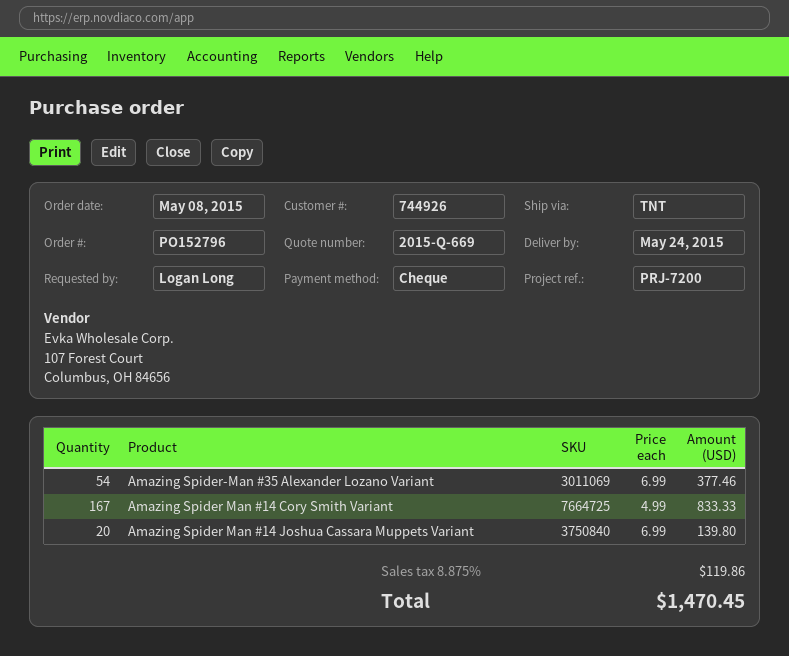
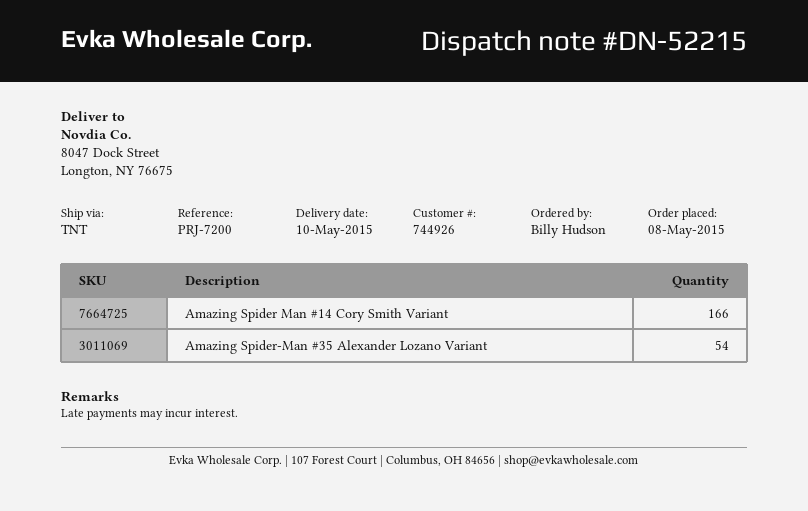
delivery date: 2015-05-24 -> 2015-05-10
ordered by: Logan Long -> Billy Hudson
Amazing Spider Man #14 Cory Smith Variant: 167 -> 166
Amazing Spider Man #14 Joshua Cassara Muppets Variant: 20 -> none

